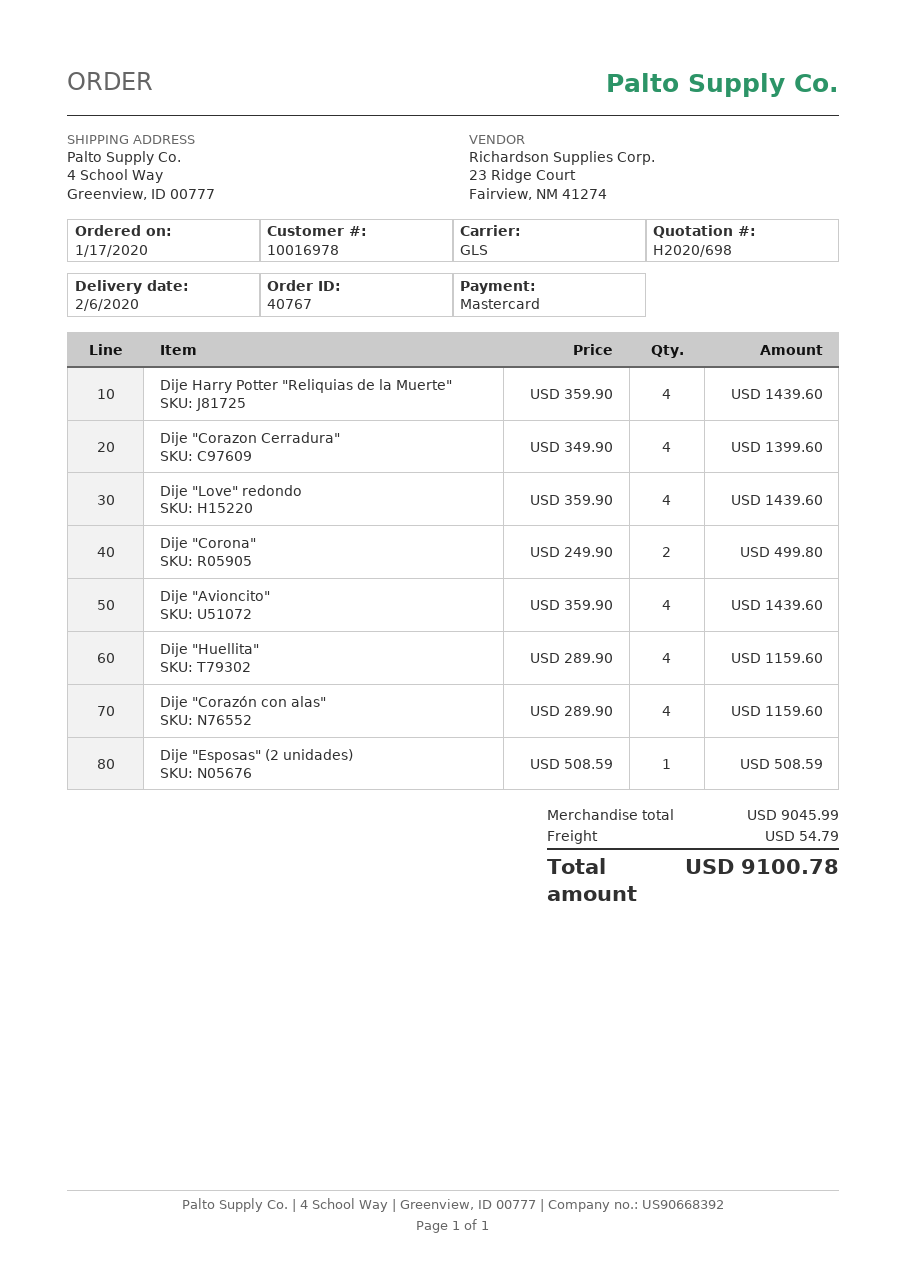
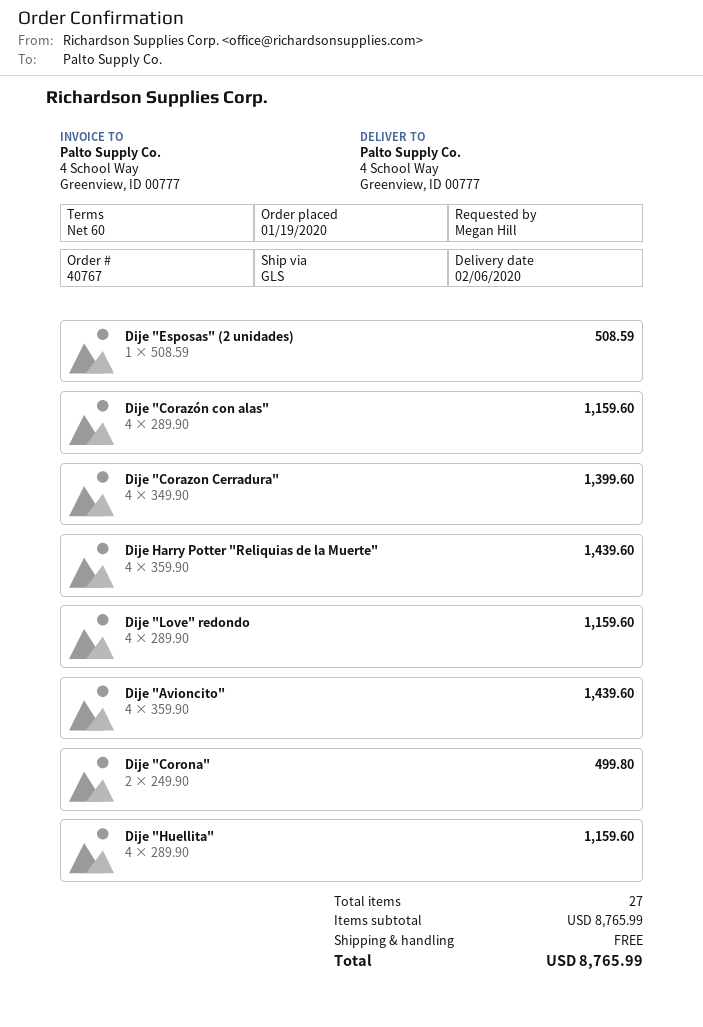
order date: 2020-01-17 -> 2020-01-19
Dije "Love" redondo: 4 x 359.90 = 1439.60 -> 4 x 289.90 = 1159.60
subtotal: 9045.99 -> 8765.99
shipping: 54.79 -> 0.00
total: 9100.78 -> 8765.99

